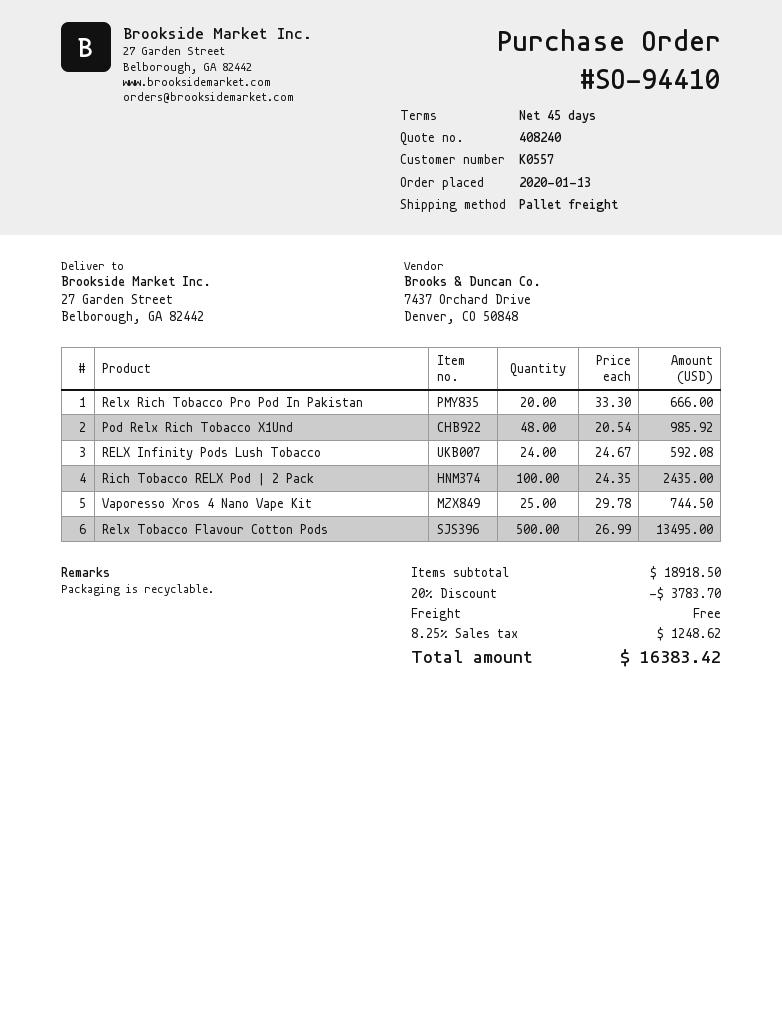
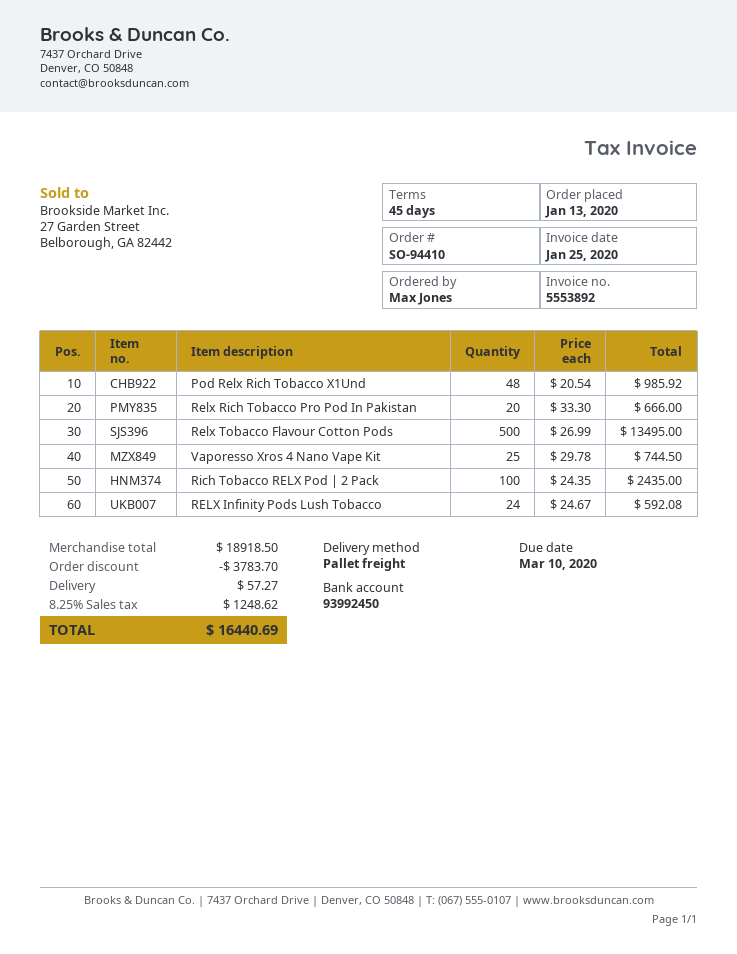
shipping: 0.00 -> 57.27
total: 16383.42 -> 16440.69

